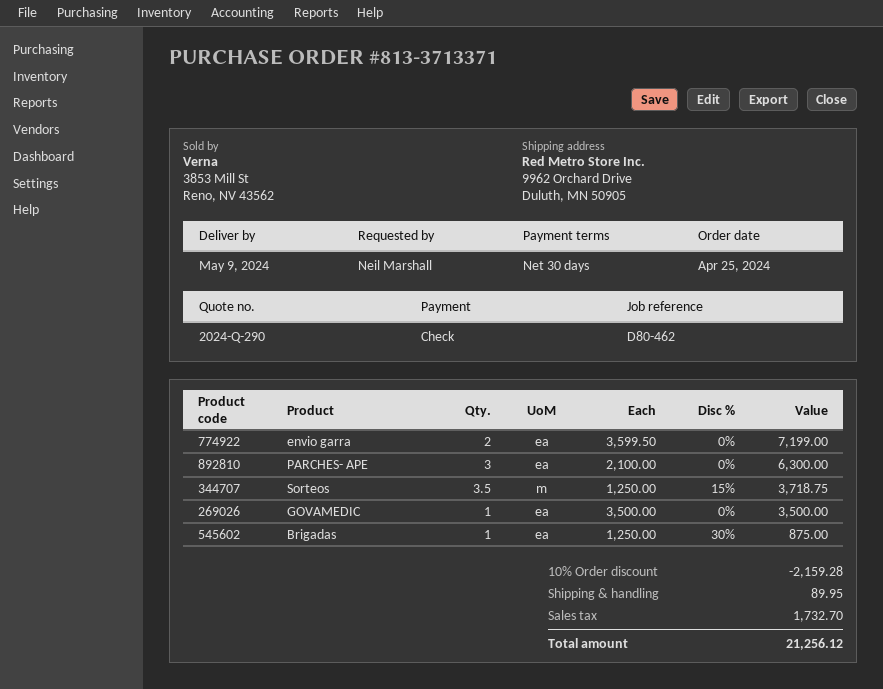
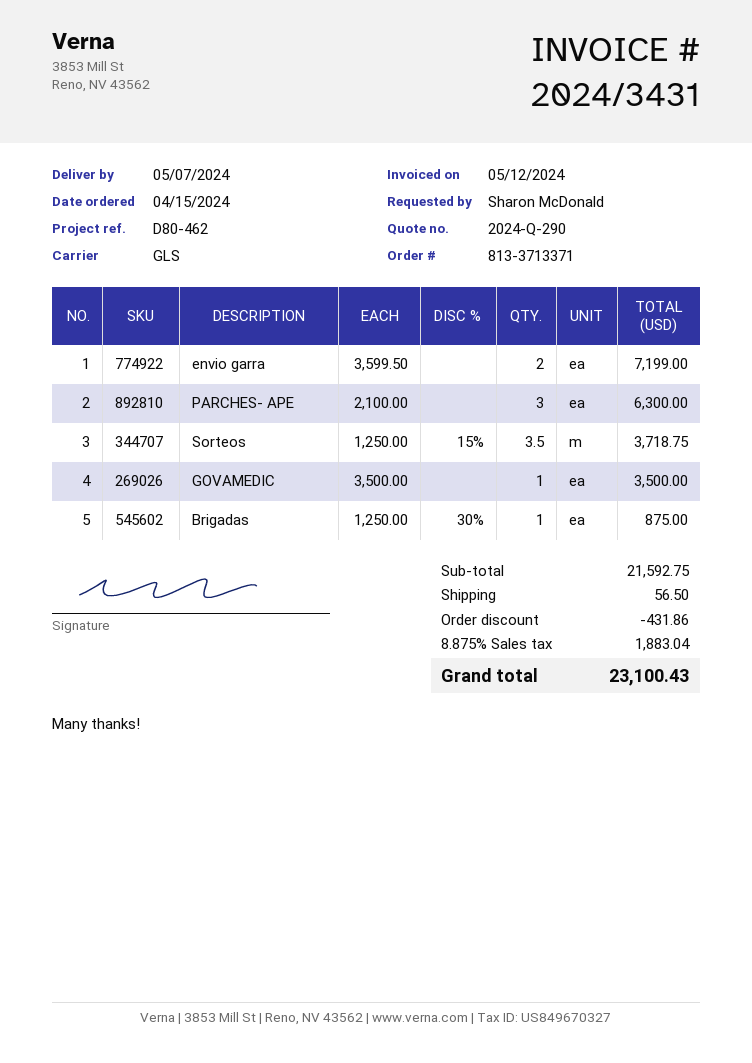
order date: 2024-04-25 -> 2024-04-15
delivery date: 2024-05-09 -> 2024-05-07
ordered by: Neil Marshall -> Sharon McDonald
discount: 2159.28 -> 431.86
shipping: 89.95 -> 56.50
tax: 1732.70 -> 1883.04
total: 21256.12 -> 23100.43

